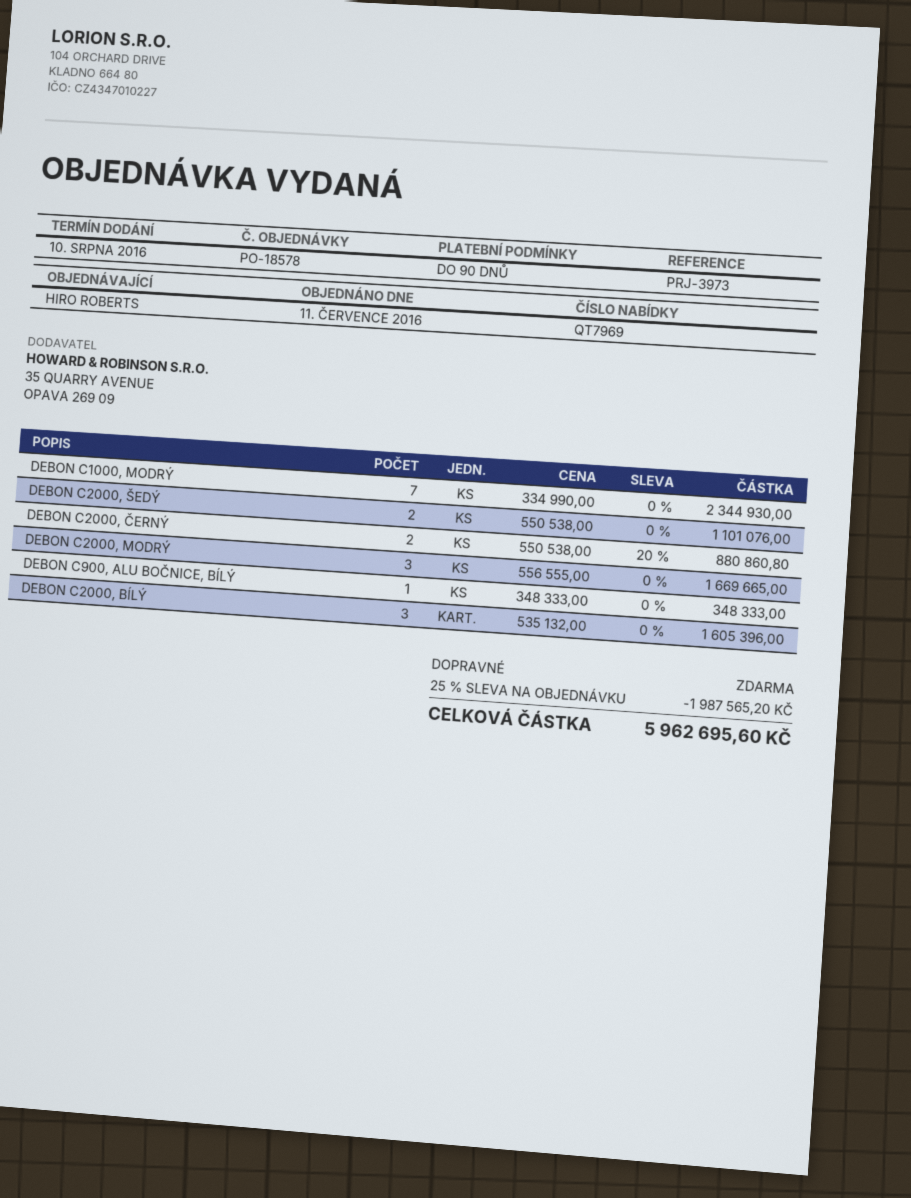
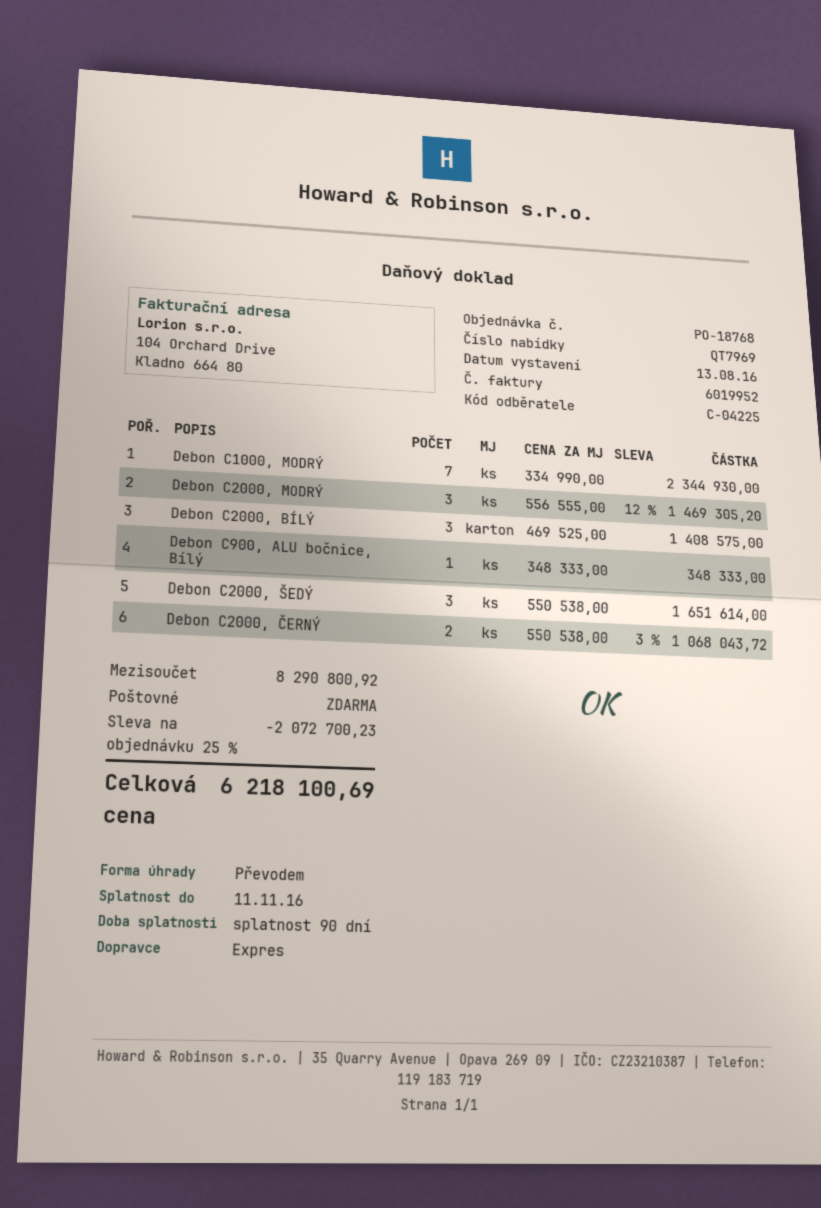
order number: PO-18578 -> PO-18768
DEBON C2000, ŠEDÝ: 2 x 550538.00 = 1101076.00 -> 3 x 550538.00 = 1651614.00
DEBON C2000, ČERNÝ: 2 x 550538.00 - 20% = 880860.80 -> 2 x 550538.00 - 3% = 1068043.72
DEBON C2000, MODRÝ: 3 x 556555.00 = 1669665.00 -> 3 x 556555.00 - 12% = 1469305.20
DEBON C2000, BÍLÝ: 3 x 535132.00 = 1605396.00 -> 3 x 469525.00 = 1408575.00
discount: 25% = 1987565.20 -> 25% = 2072700.23
total: 5962695.60 -> 6218100.69

